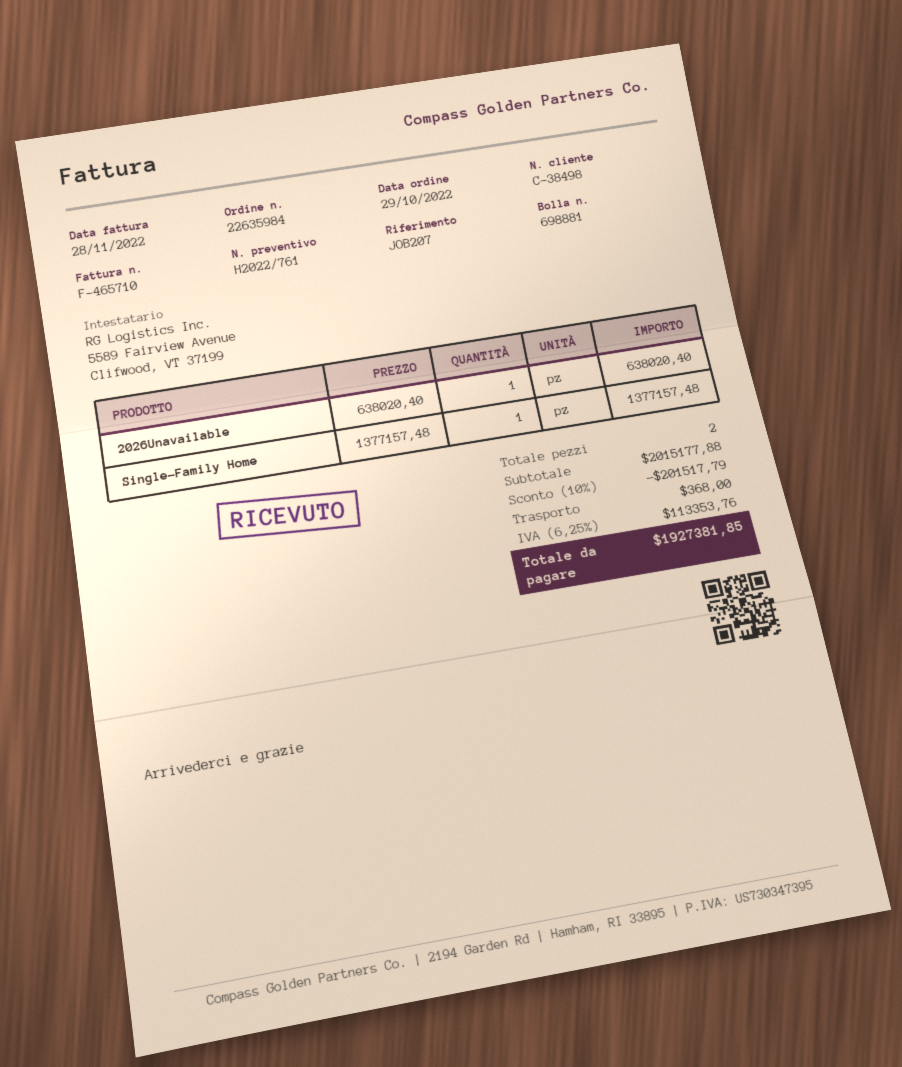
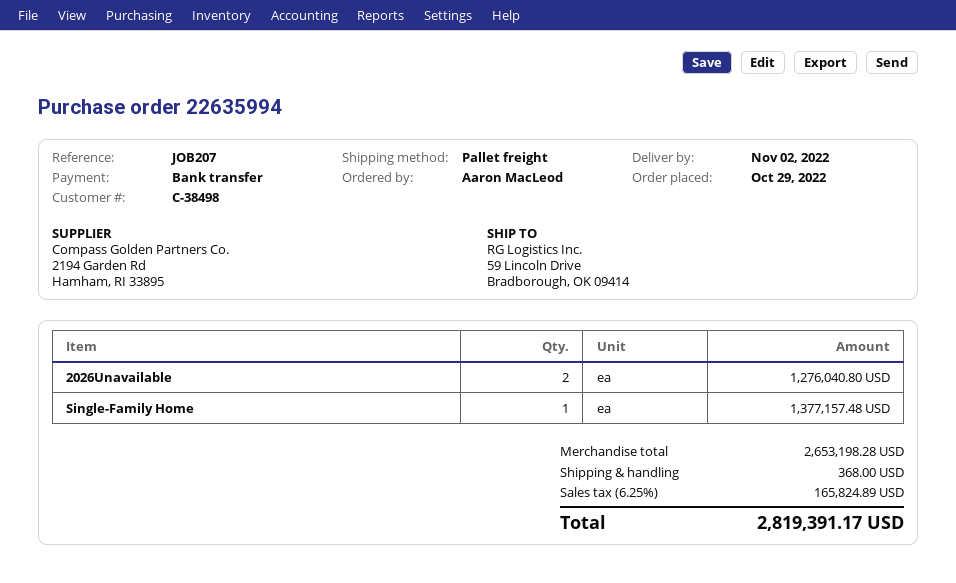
order number: 22635984 -> 22635994
2026Unavailable: 1 for 638020.40 -> 2 for 1276040.80
subtotal: 2015177.88 -> 2653198.28
discount: 10% = 201517.79 -> none
tax: 6.25% = 113353.76 -> 6.25% = 165824.89
total: 1927381.85 -> 2819391.17

